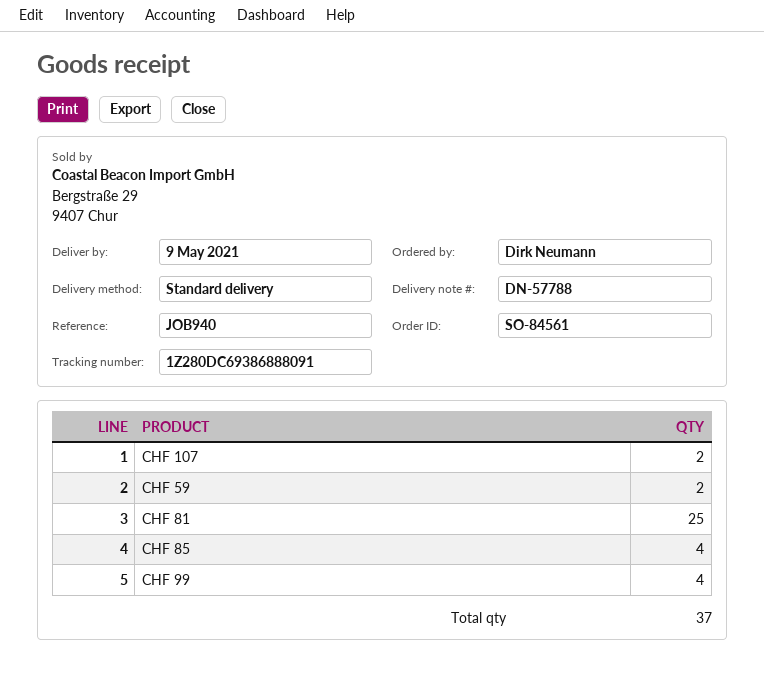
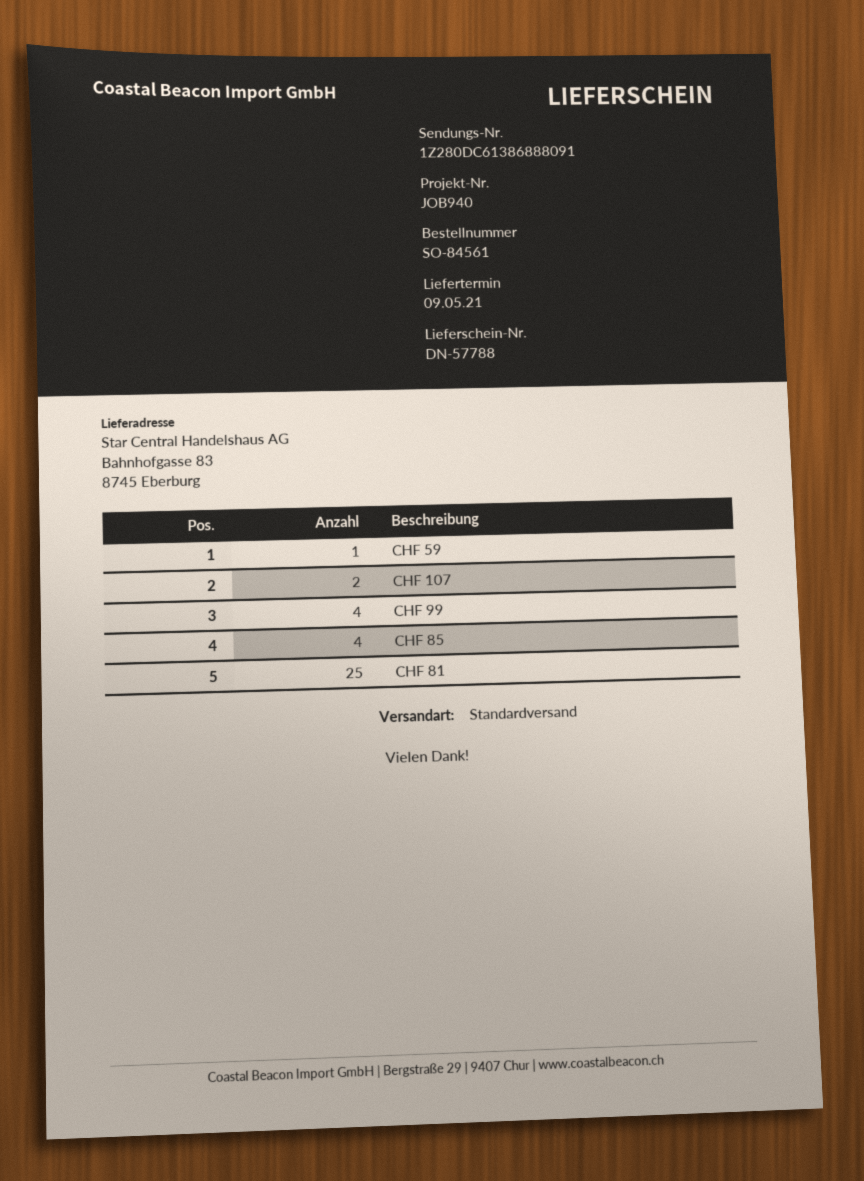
tracking number: 1Z280DC69386888091 -> 1Z280DC61386888091
CHF 59: 2 -> 1

